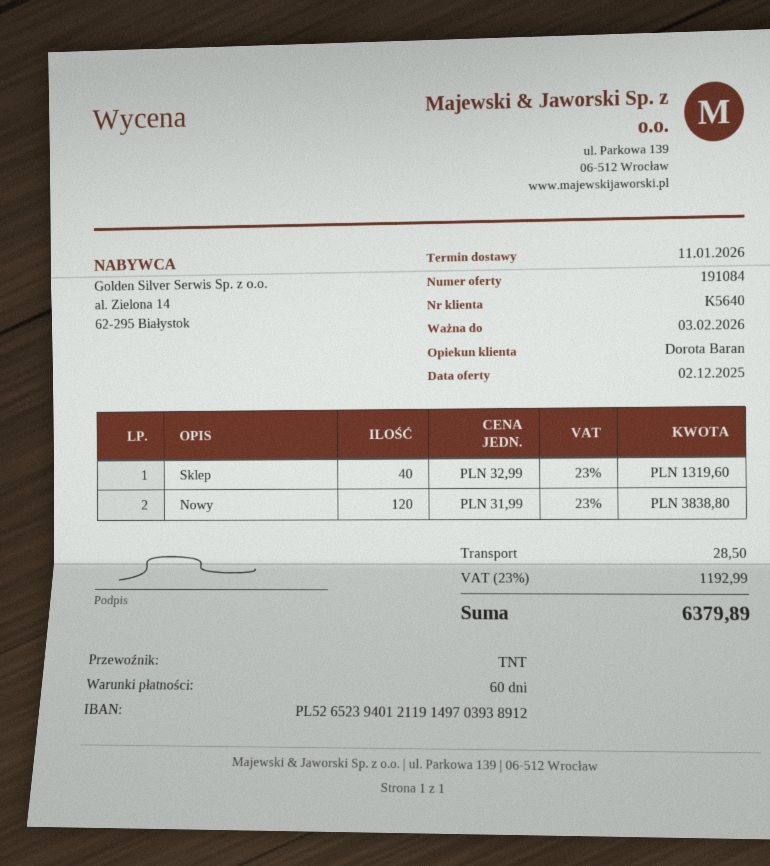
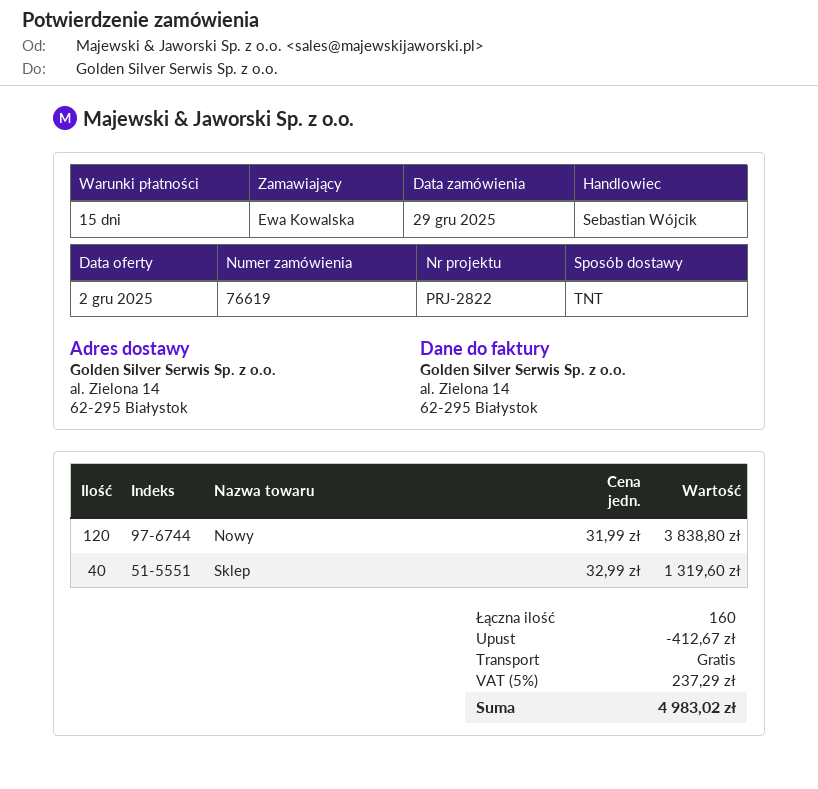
payment terms: 60 days -> 15 days
sales rep: Dorota Baran -> Sebastian Wójcik
discount: none -> 412.67
shipping: 28.50 -> 0.00
tax: 23% = 1192.99 -> 5% = 237.29
total: 6379.89 -> 4983.02

